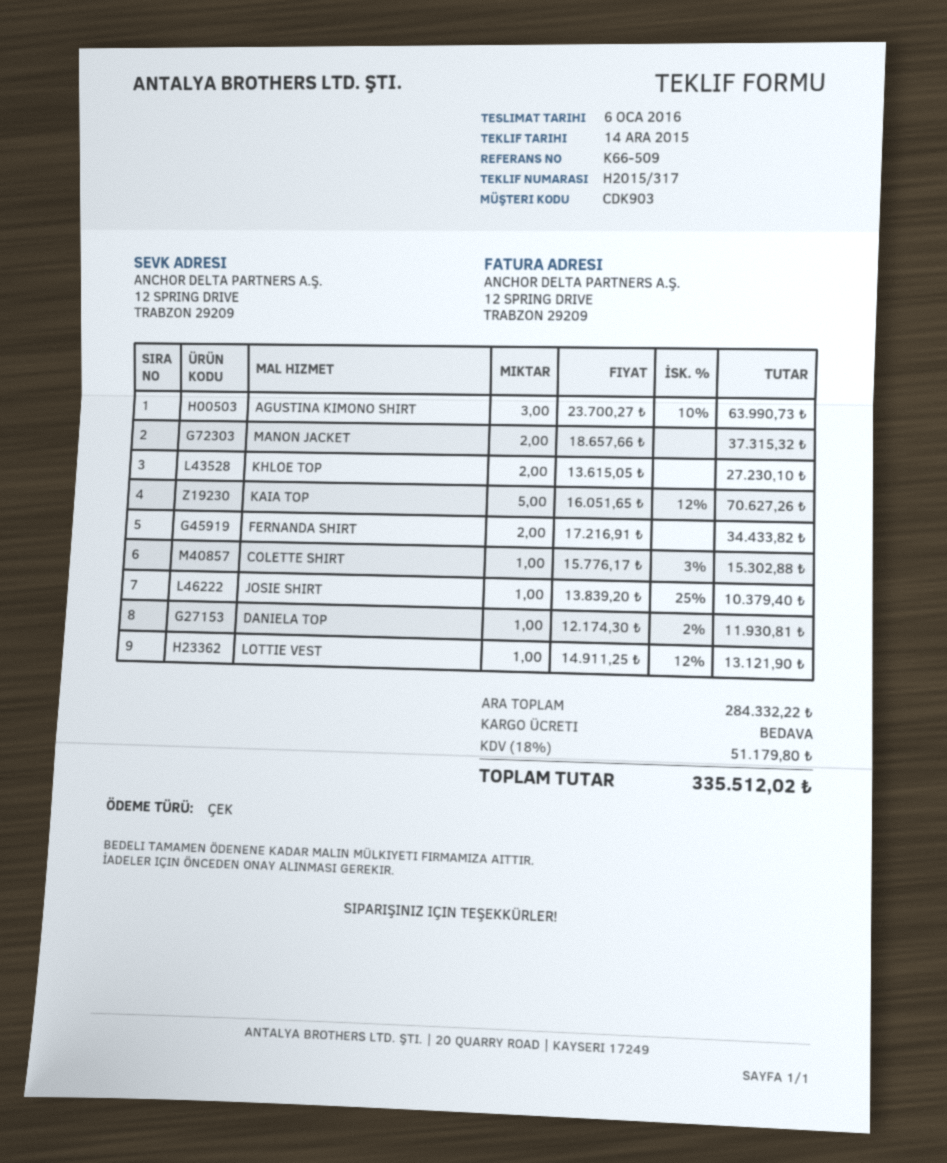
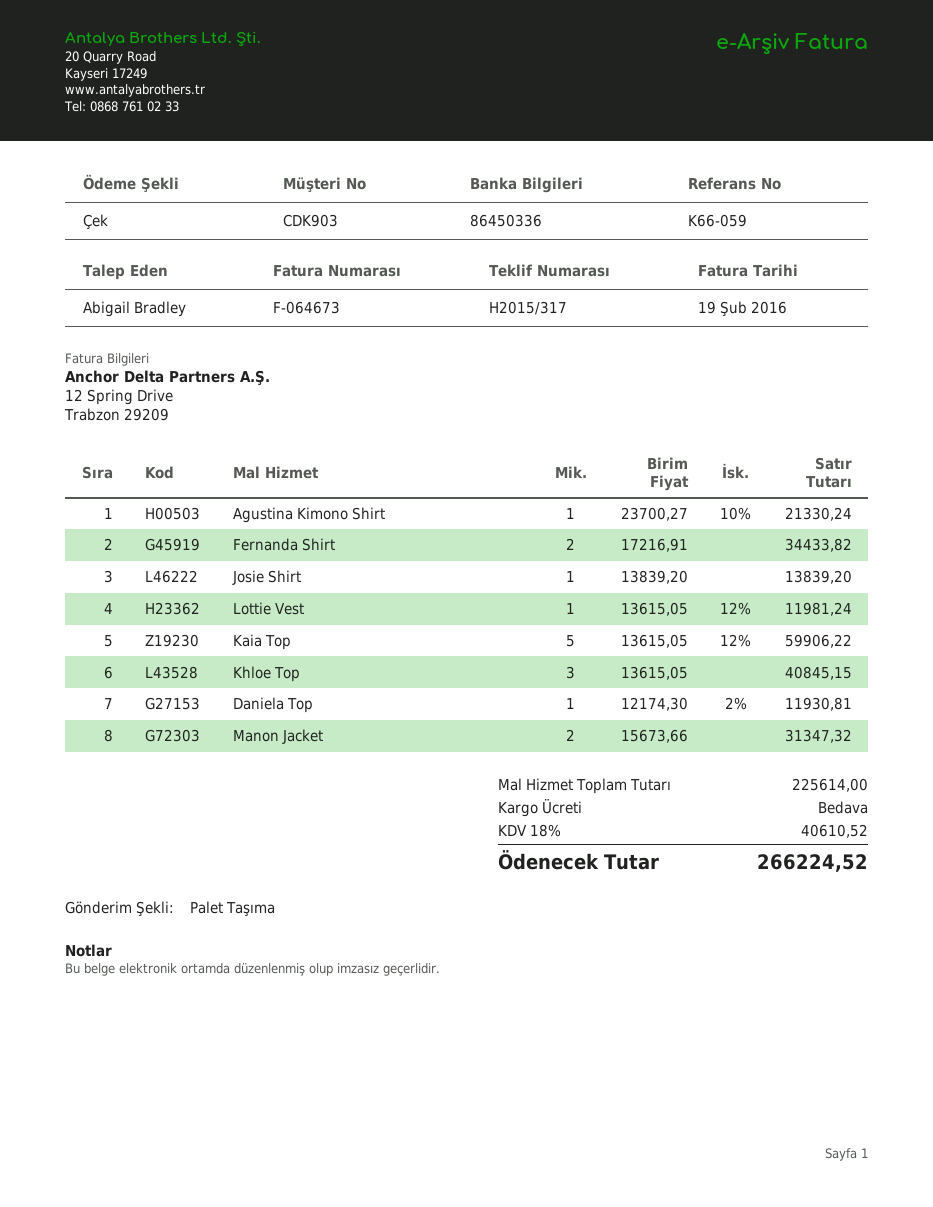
reference: K66-509 -> K66-059
AGUSTINA KIMONO SHIRT: 3 x 23700.27 - 10% = 63990.73 -> 1 x 23700.27 - 10% = 21330.24
MANON JACKET: 2 x 18657.66 = 37315.32 -> 2 x 15673.66 = 31347.32
KHLOE TOP: 2 x 13615.05 = 27230.10 -> 3 x 13615.05 = 40845.15
KAIA TOP: 5 x 16051.65 - 12% = 70627.26 -> 5 x 13615.05 - 12% = 59906.22
COLETTE SHIRT: 1 x 15776.17 - 3% = 15302.88 -> none
JOSIE SHIRT: 1 x 13839.20 - 25% = 10379.40 -> 1 x 13839.20 = 13839.20
LOTTIE VEST: 1 x 14911.25 - 12% = 13121.90 -> 1 x 13615.05 - 12% = 11981.24
subtotal: 284332.22 -> 225614.00
tax: 18% = 51179.80 -> 18% = 40610.52
total: 335512.02 -> 266224.52

